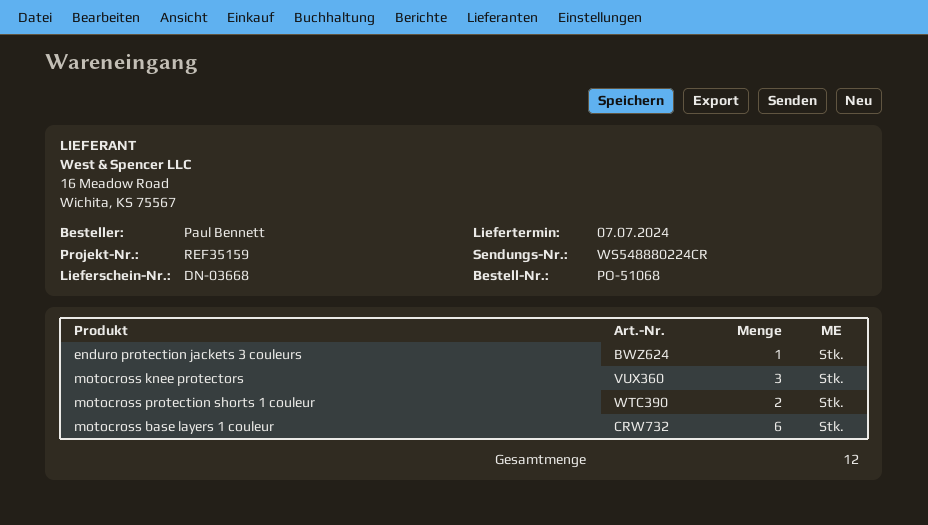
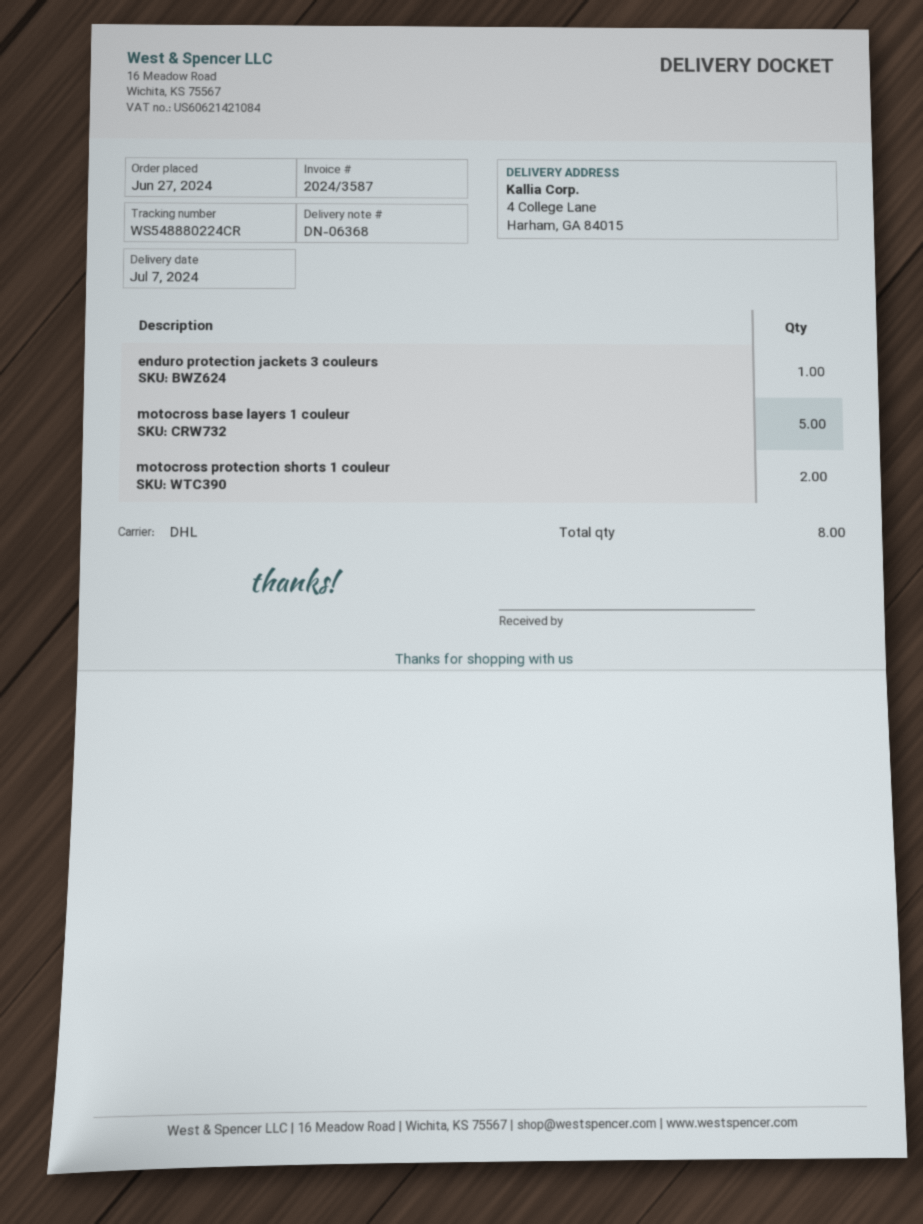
delivery note number: DN-03668 -> DN-06368
motocross knee protectors: 3 -> none
motocross base layers 1 couleur: 6 -> 5
total quantity: 12 -> 8

